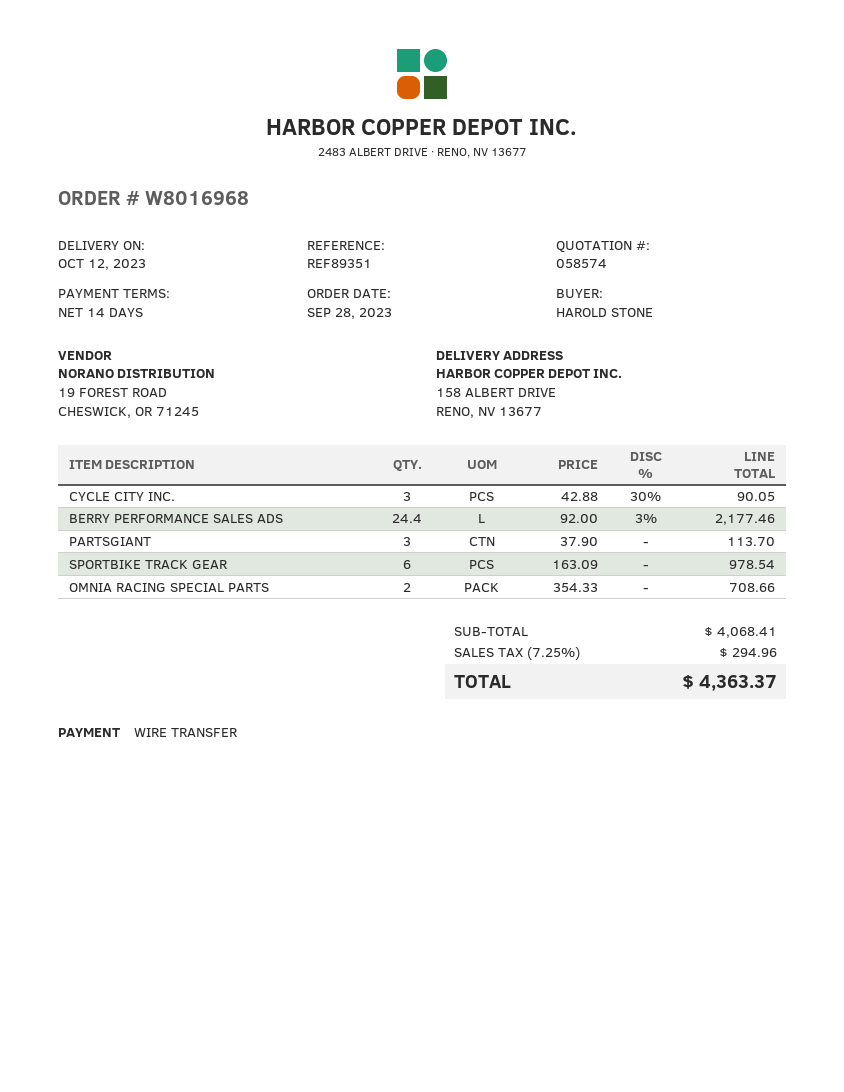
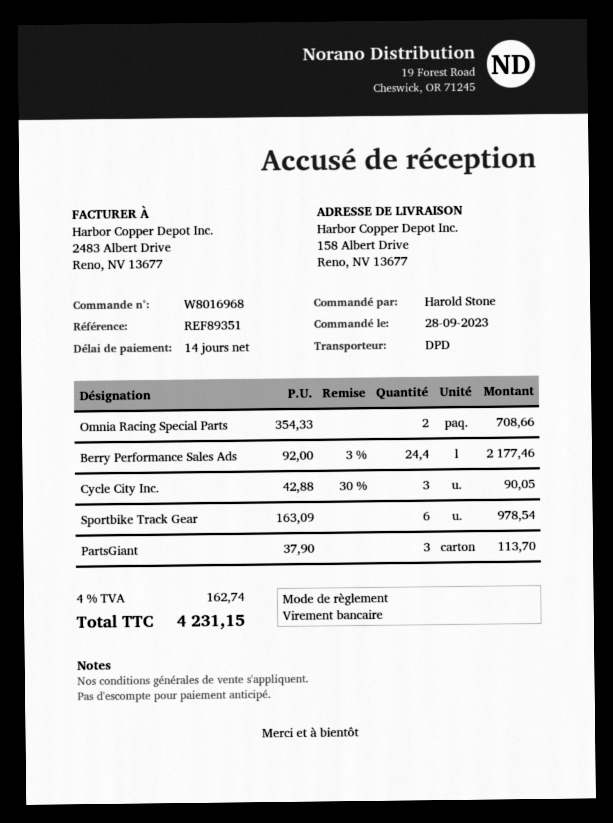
tax: 7.25% = 294.96 -> 4% = 162.74
total: 4363.37 -> 4231.15

